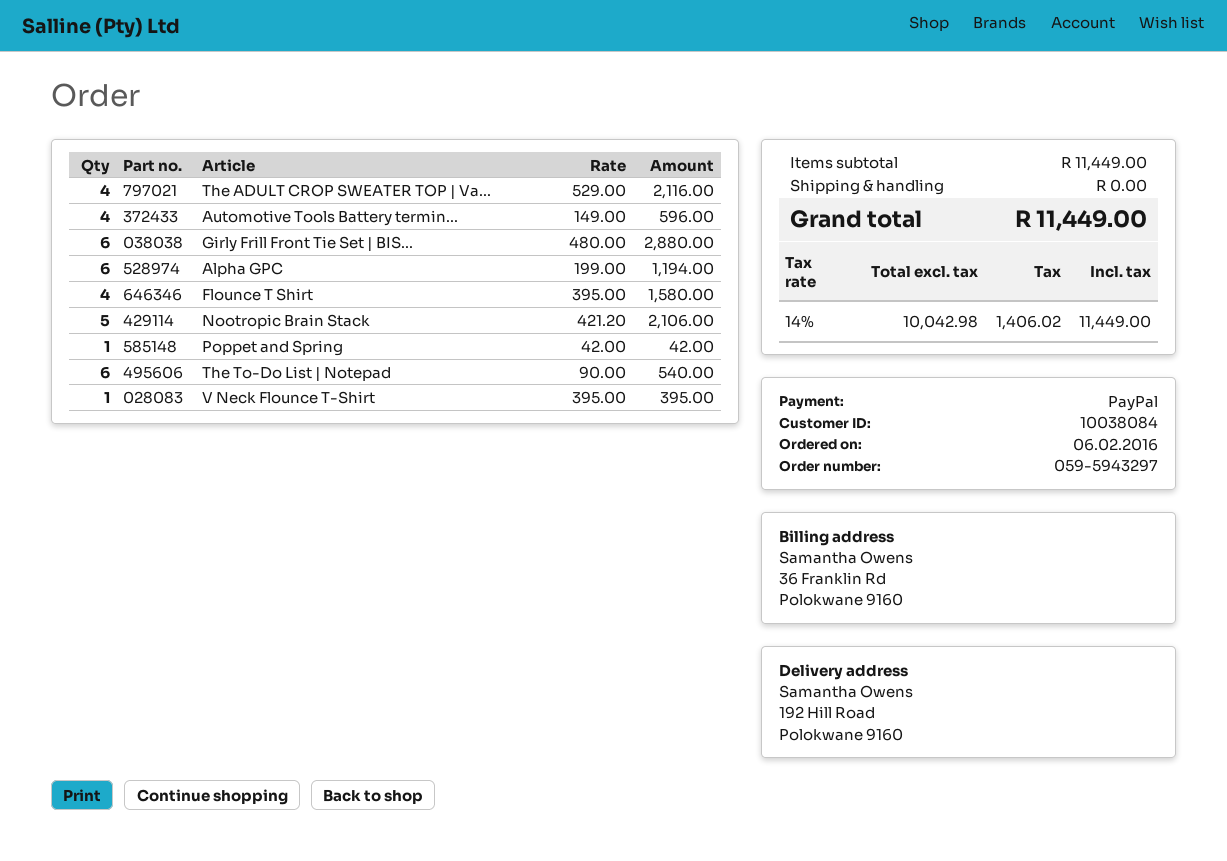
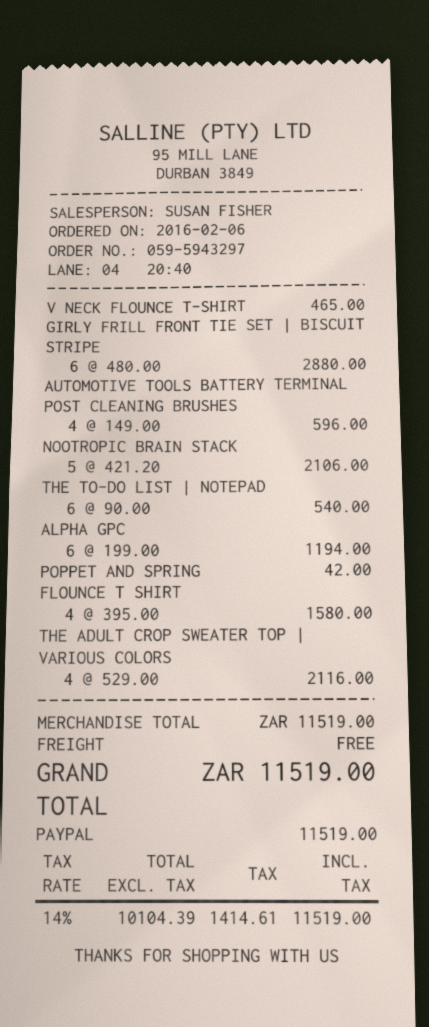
V Neck Flounce T-Shirt: 1 x 395.00 = 395.00 -> 1 x 465.00 = 465.00
subtotal: 11449.00 -> 11519.00
net: 10042.98 -> 10104.39
tax: 14% = 1406.02 -> 14% = 1414.61
total: 11449.00 -> 11519.00

